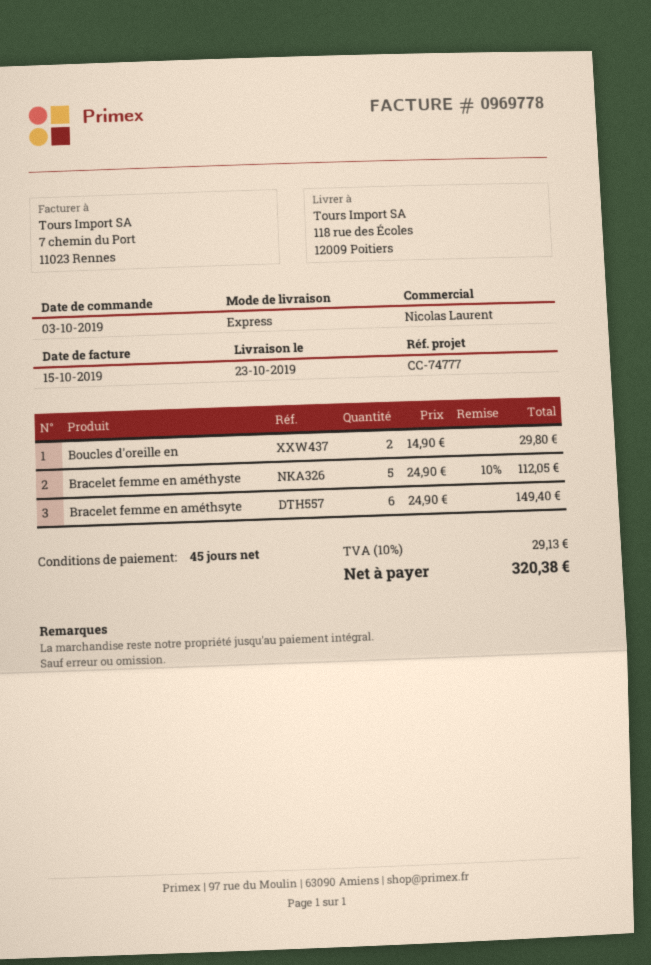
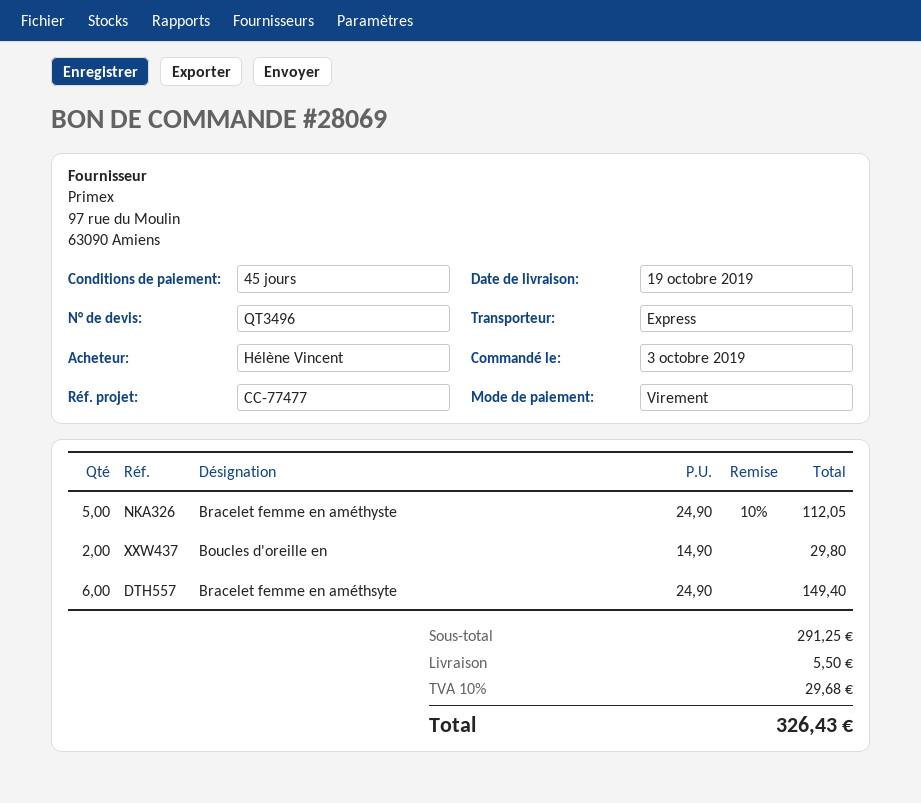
delivery date: 2019-10-23 -> 2019-10-19
reference: CC-74777 -> CC-77477
shipping: none -> 5.50
tax: 10% = 29.13 -> 10% = 29.68
total: 320.38 -> 326.43

